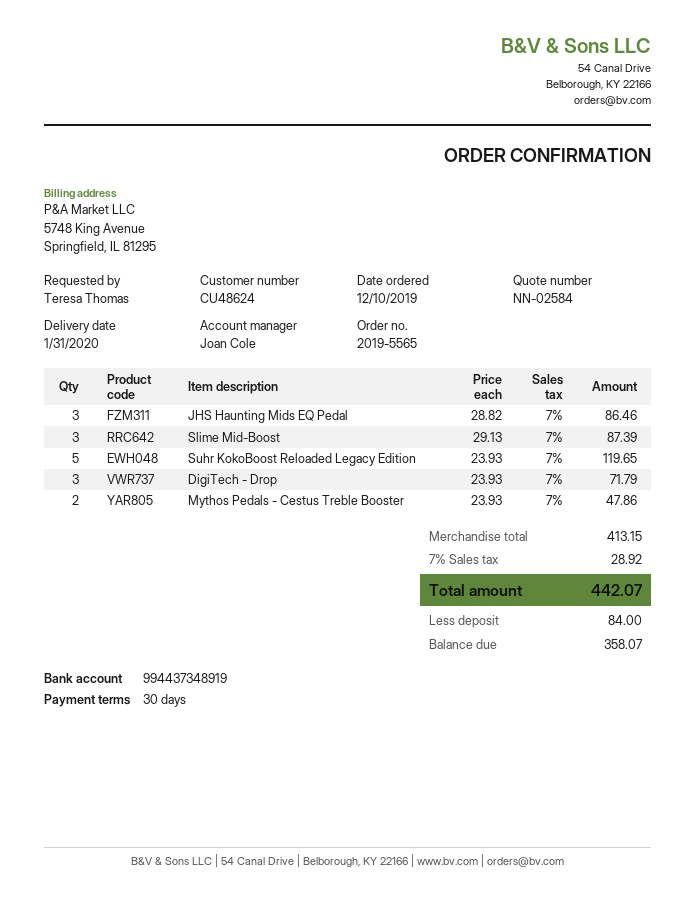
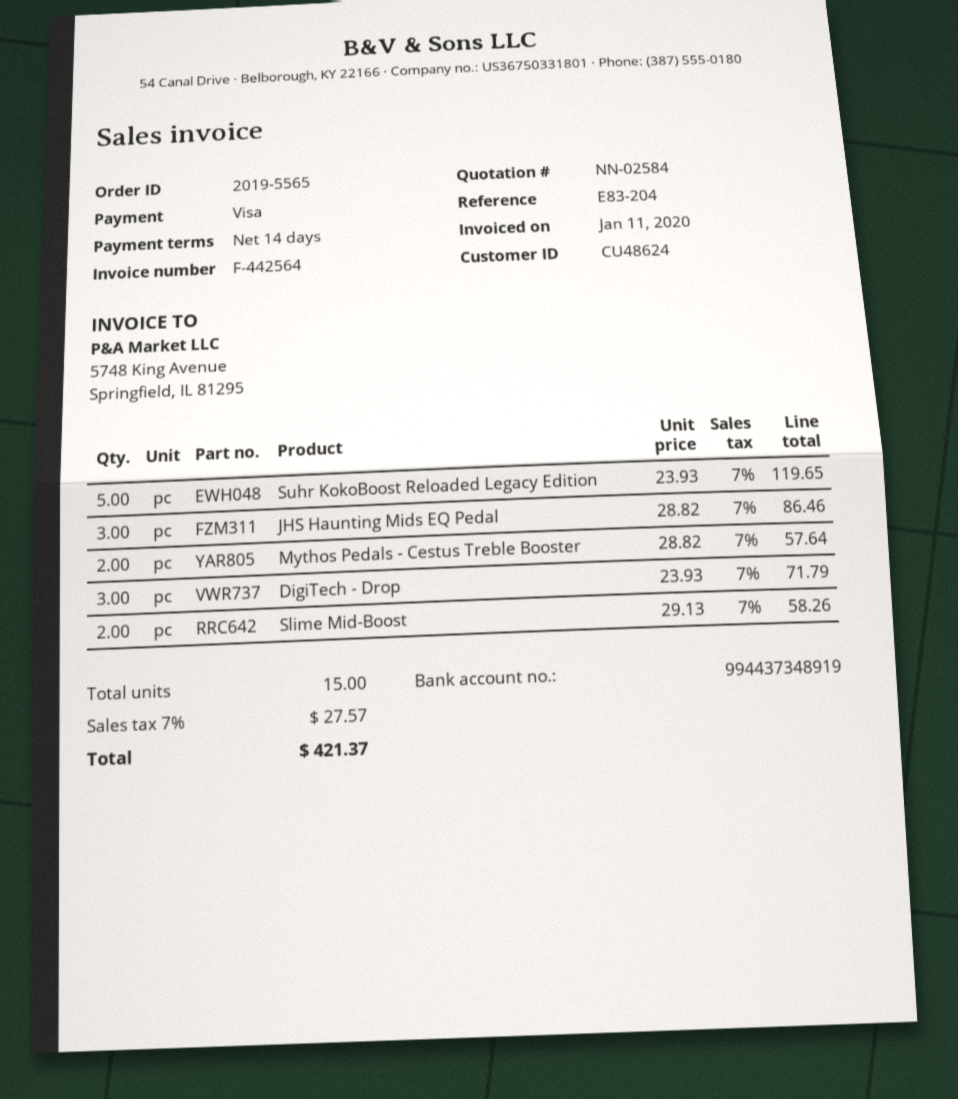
payment terms: 30 days -> 14 days
Slime Mid-Boost: 3 x 29.13 = 87.39 -> 2 x 29.13 = 58.26
Mythos Pedals - Cestus Treble Booster: 2 x 23.93 = 47.86 -> 2 x 28.82 = 57.64
tax: 7% = 28.92 -> 7% = 27.57
total: 442.07 -> 421.37

